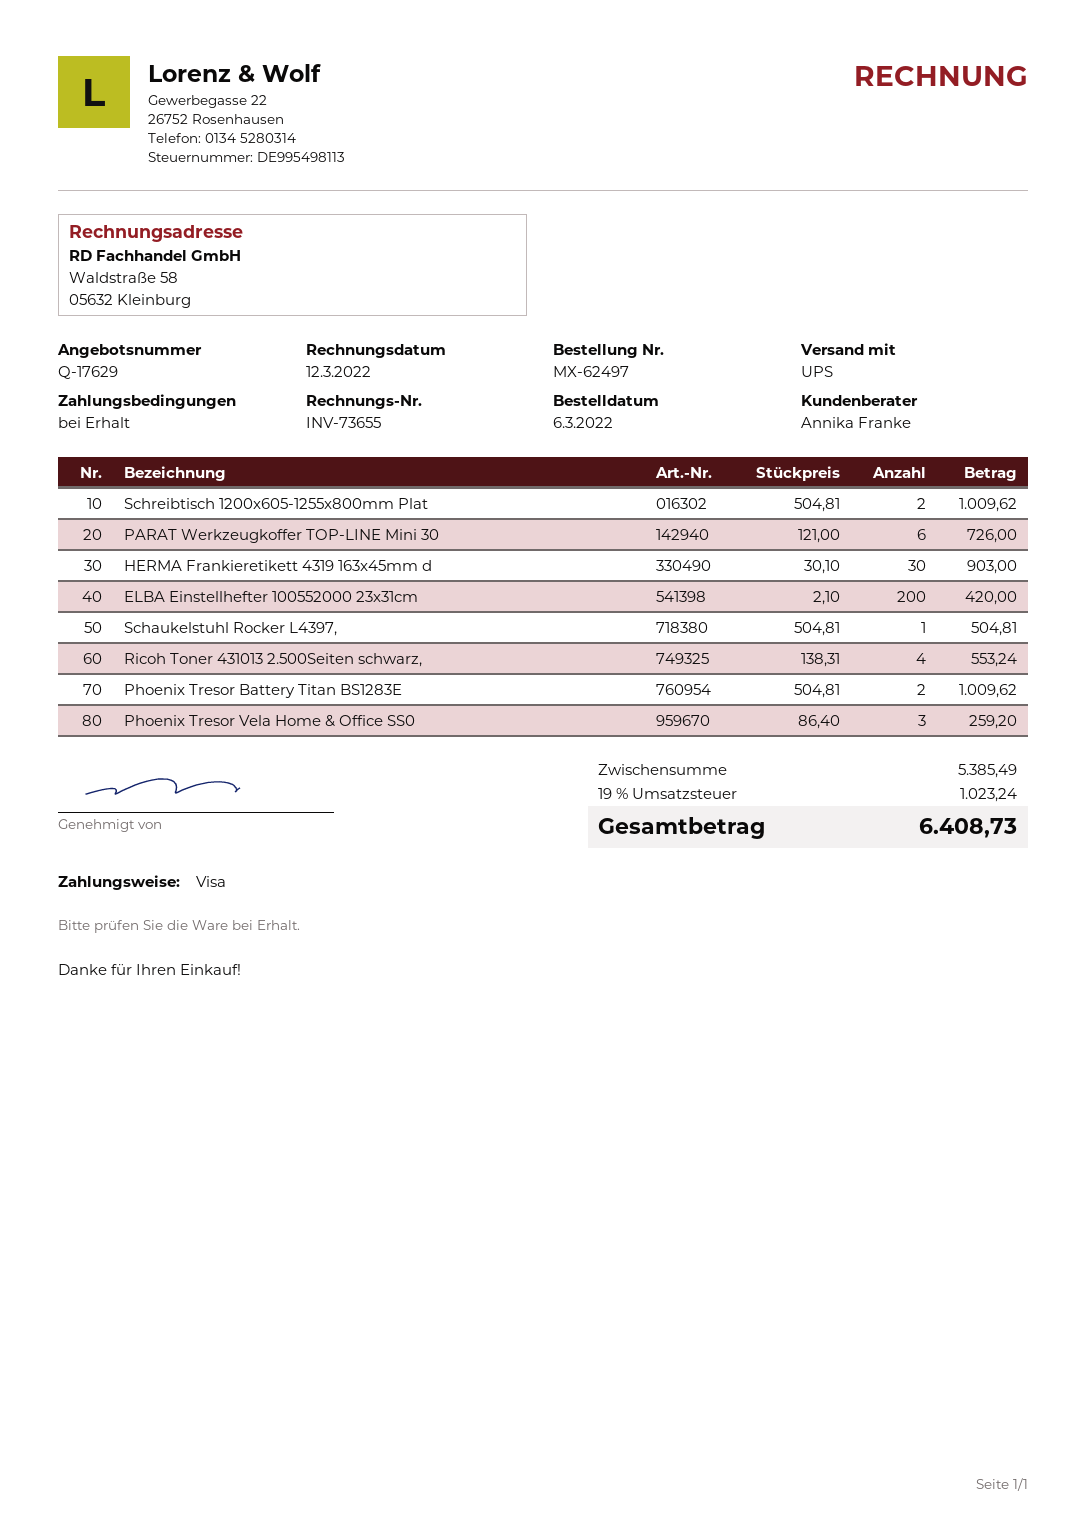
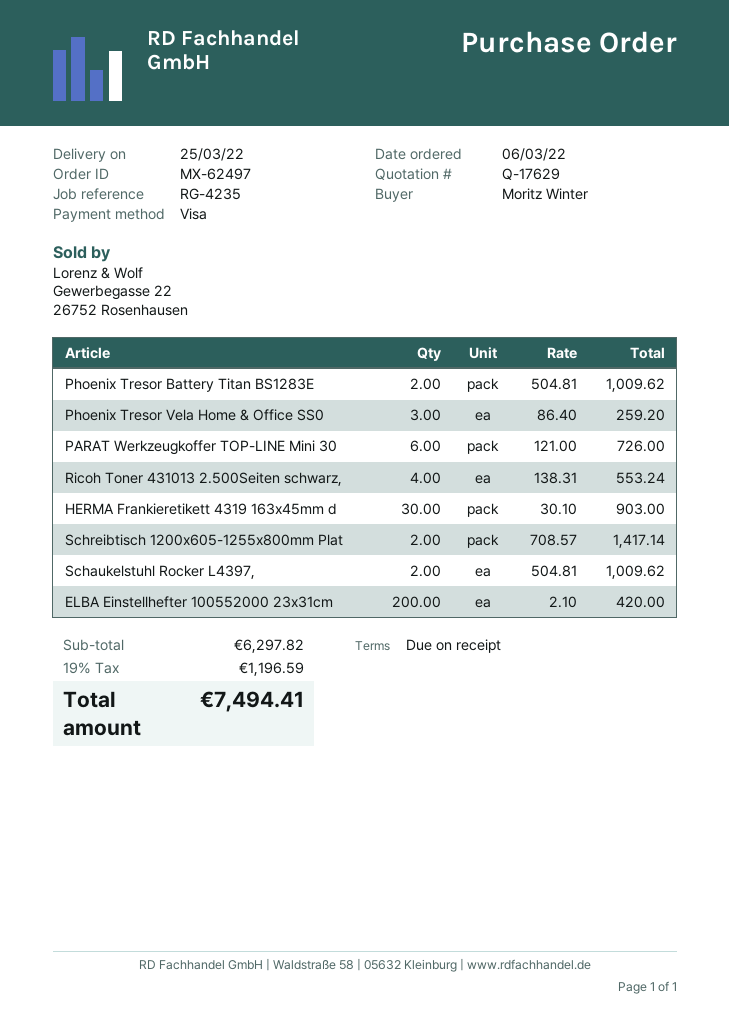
Schreibtisch 1200x605-1255x800mm Plat: 2 x 504.81 = 1009.62 -> 2 x 708.57 = 1417.14
Schaukelstuhl Rocker L4397,: 1 x 504.81 = 504.81 -> 2 x 504.81 = 1009.62
subtotal: 5385.49 -> 6297.82
tax: 19% = 1023.24 -> 19% = 1196.59
total: 6408.73 -> 7494.41

